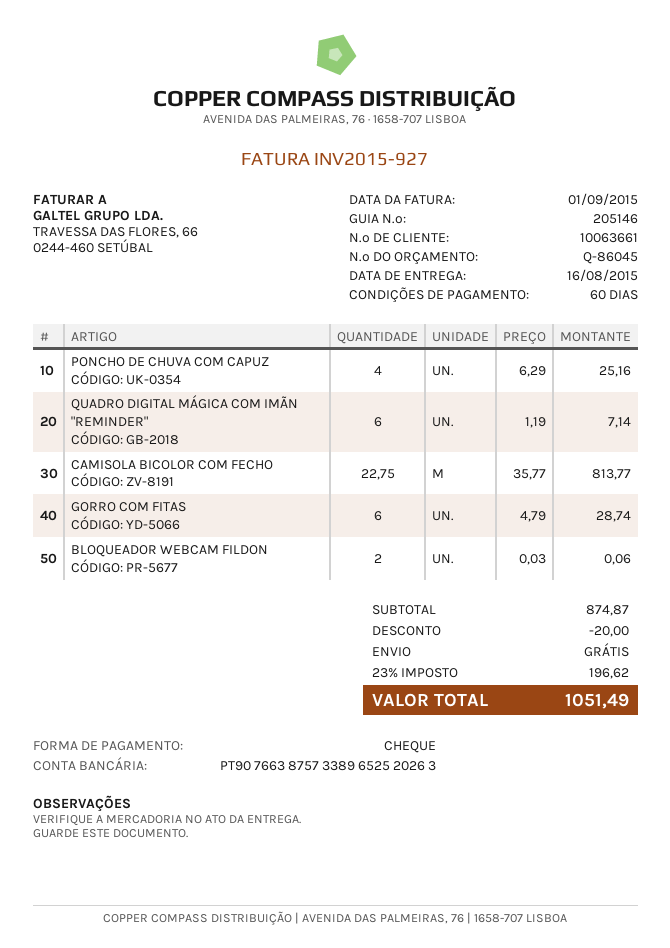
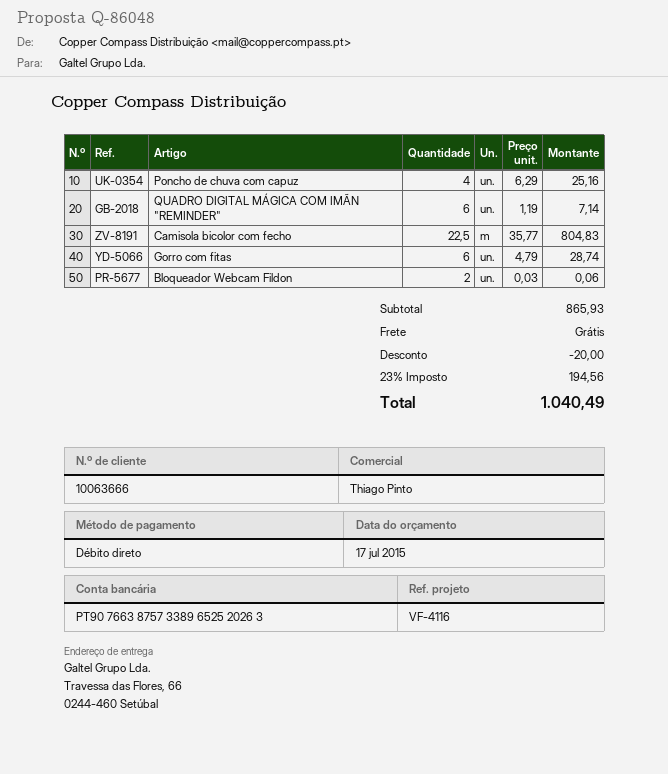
quote number: Q-86045 -> Q-86048
customer number: 10063661 -> 10063666
payment method: cheque -> direct debit
CAMISOLA BICOLOR COM FECHO: 22.75 x 35.77 = 813.77 -> 22.5 x 35.77 = 804.83
subtotal: 874.87 -> 865.93
tax: 23% = 196.62 -> 23% = 194.56
total: 1051.49 -> 1040.49

